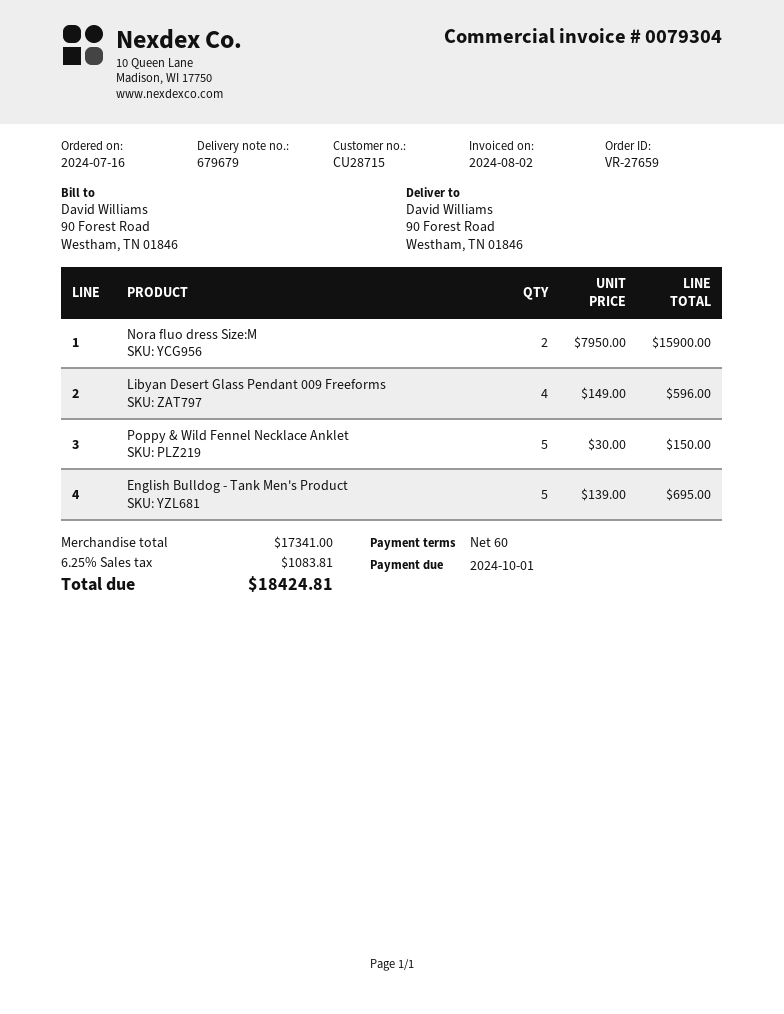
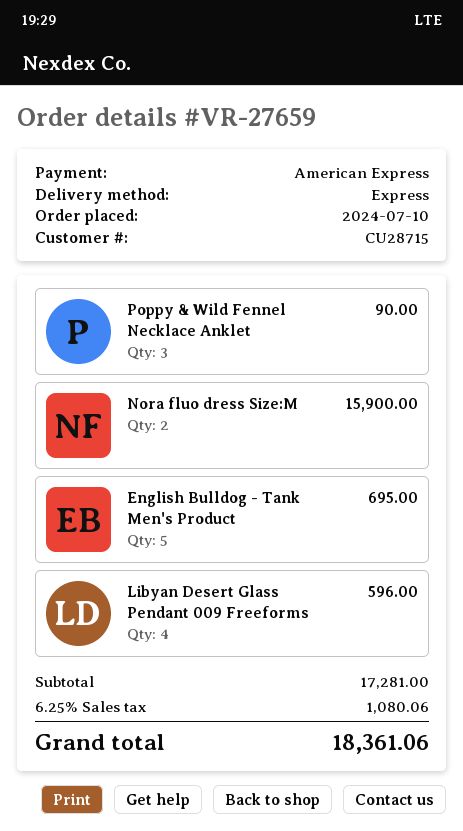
order date: 2024-07-16 -> 2024-07-10
Poppy & Wild Fennel Necklace Anklet: 5 for 150.00 -> 3 for 90.00
subtotal: 17341.00 -> 17281.00
tax: 6.25% = 1083.81 -> 6.25% = 1080.06
total: 18424.81 -> 18361.06

